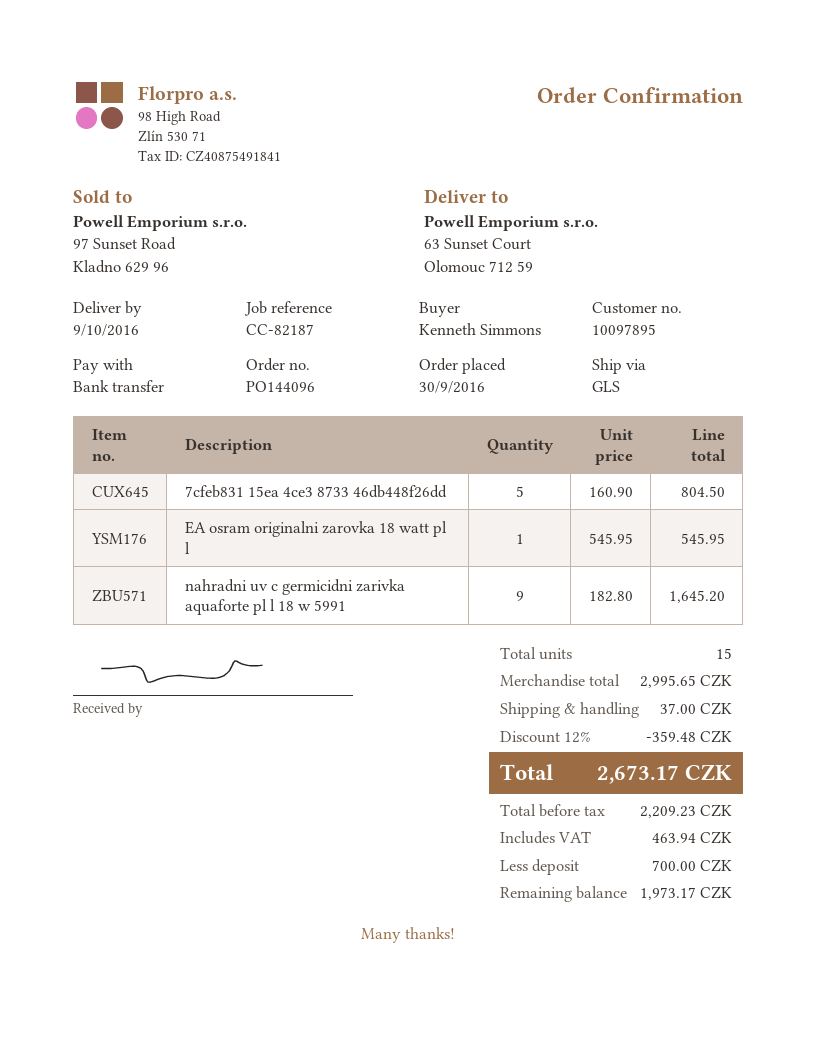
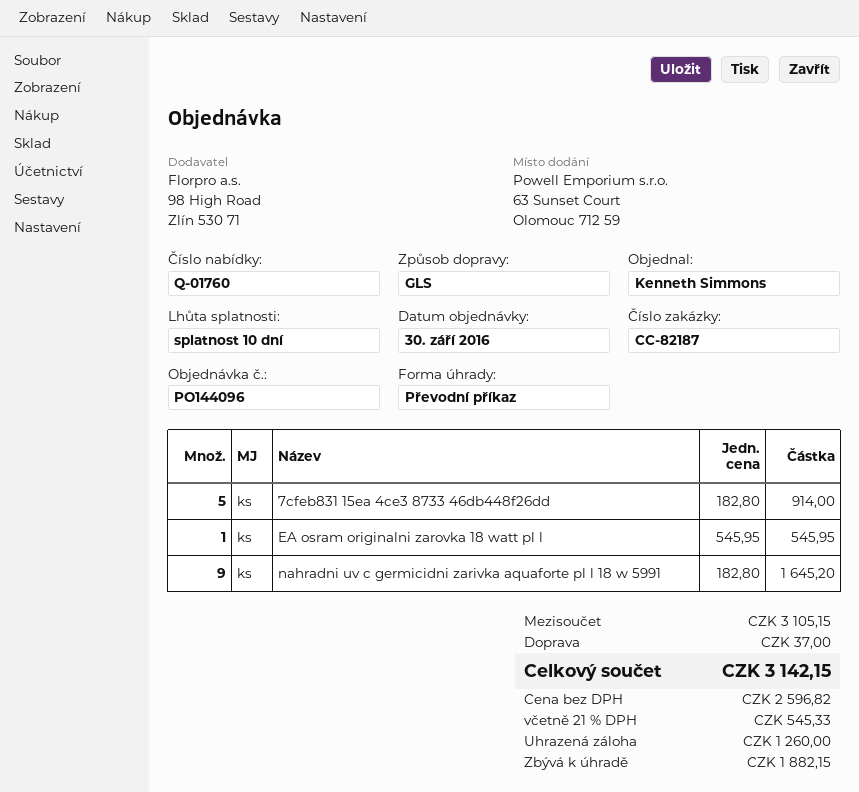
7cfeb831 15ea 4ce3 8733 46db448f26dd: 5 x 160.90 = 804.50 -> 5 x 182.80 = 914.00
subtotal: 2995.65 -> 3105.15
discount: 12% = 359.48 -> none
net: 2209.23 -> 2596.82
tax: 463.94 -> 545.33
total: 2673.17 -> 3142.15
deposit: 700.00 -> 1260.00
balance: 1973.17 -> 1882.15

